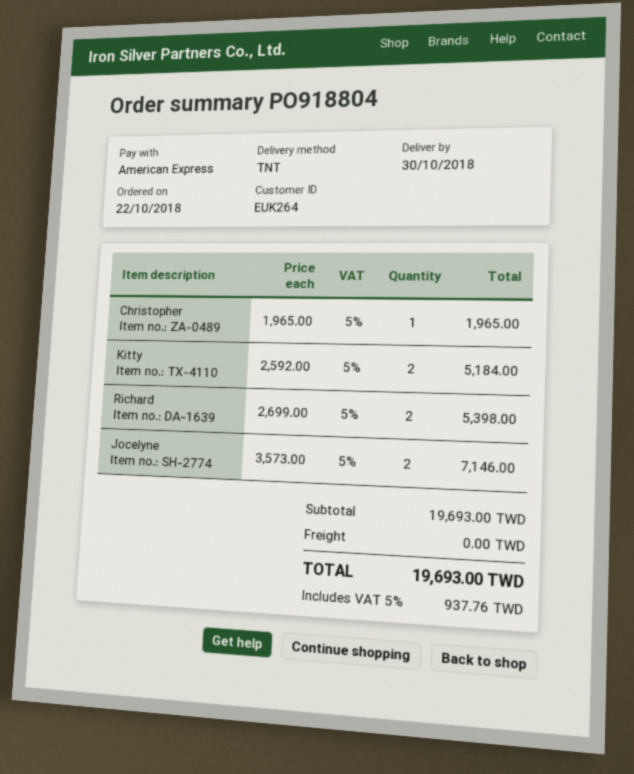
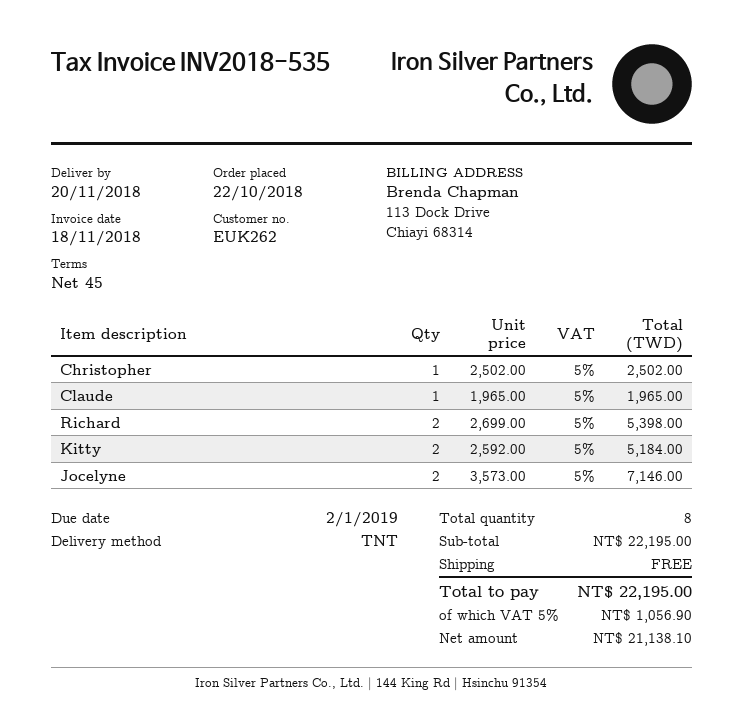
delivery date: 2018-10-30 -> 2018-11-20
customer number: EUK264 -> EUK262
Christopher: 1 x 1965.00 = 1965.00 -> 1 x 2502.00 = 2502.00
Claude: none -> 1 x 1965.00 = 1965.00
subtotal: 19693.00 -> 22195.00
tax: 5% = 937.76 -> 5% = 1056.90
total: 19693.00 -> 22195.00

